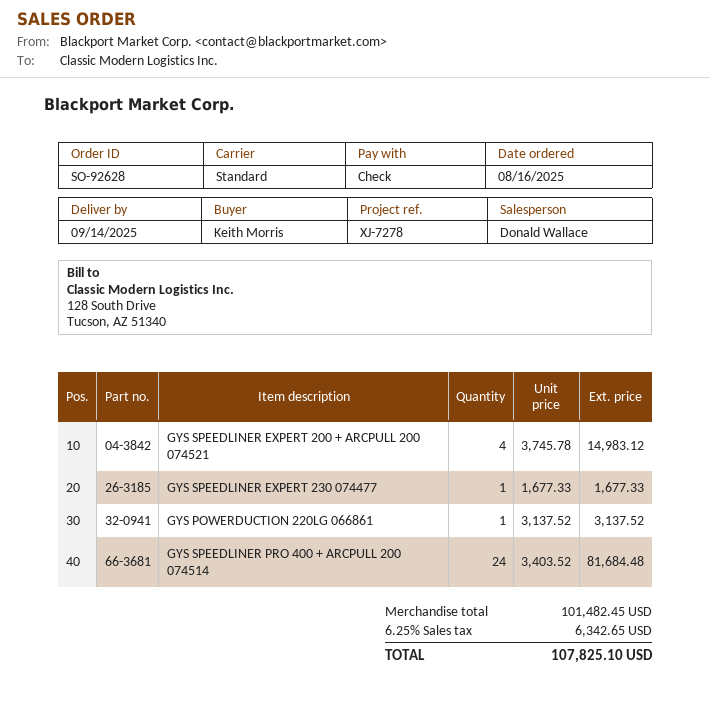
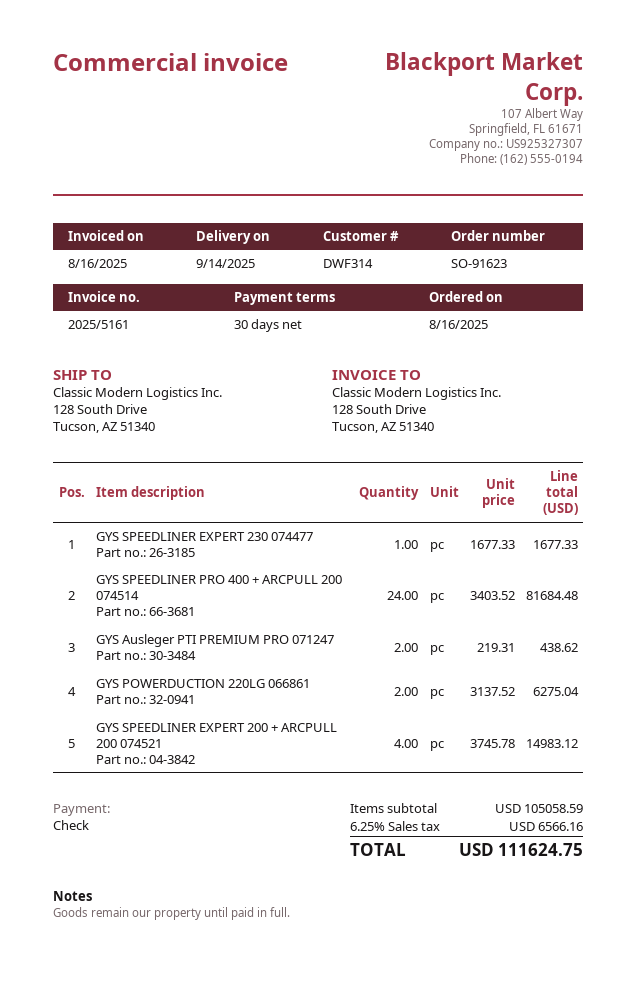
order number: SO-92628 -> SO-91623
GYS POWERDUCTION 220LG 066861: 1 x 3137.52 = 3137.52 -> 2 x 3137.52 = 6275.04
GYS Ausleger PTI PREMIUM PRO 071247: none -> 2 x 219.31 = 438.62
subtotal: 101482.45 -> 105058.59
tax: 6.25% = 6342.65 -> 6.25% = 6566.16
total: 107825.10 -> 111624.75

